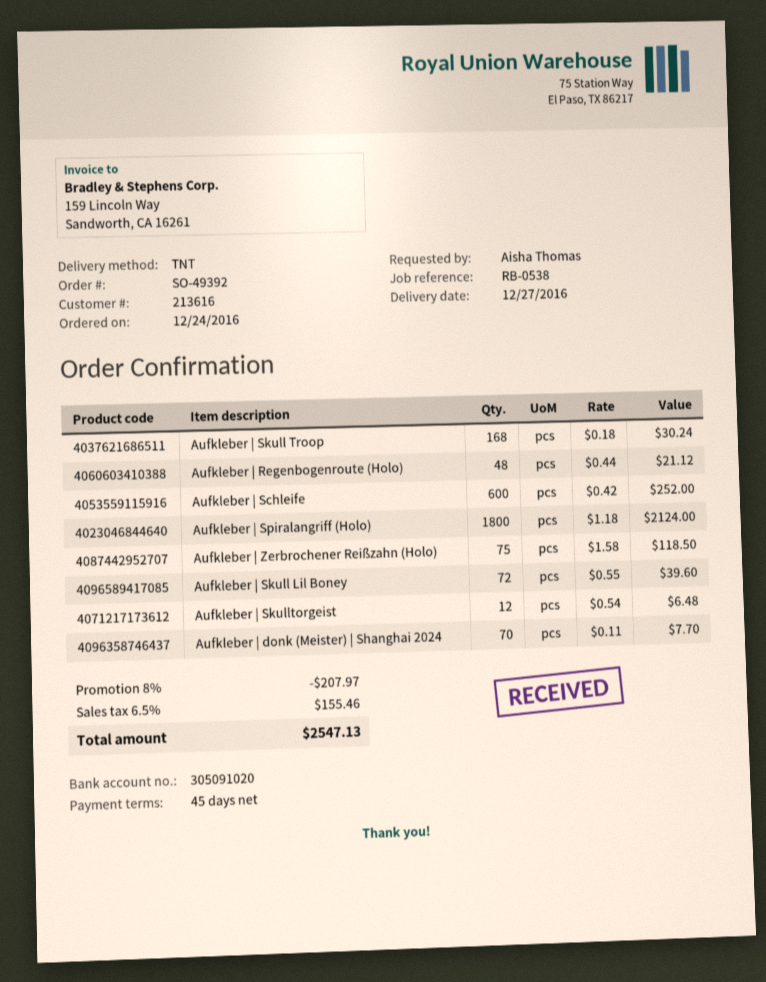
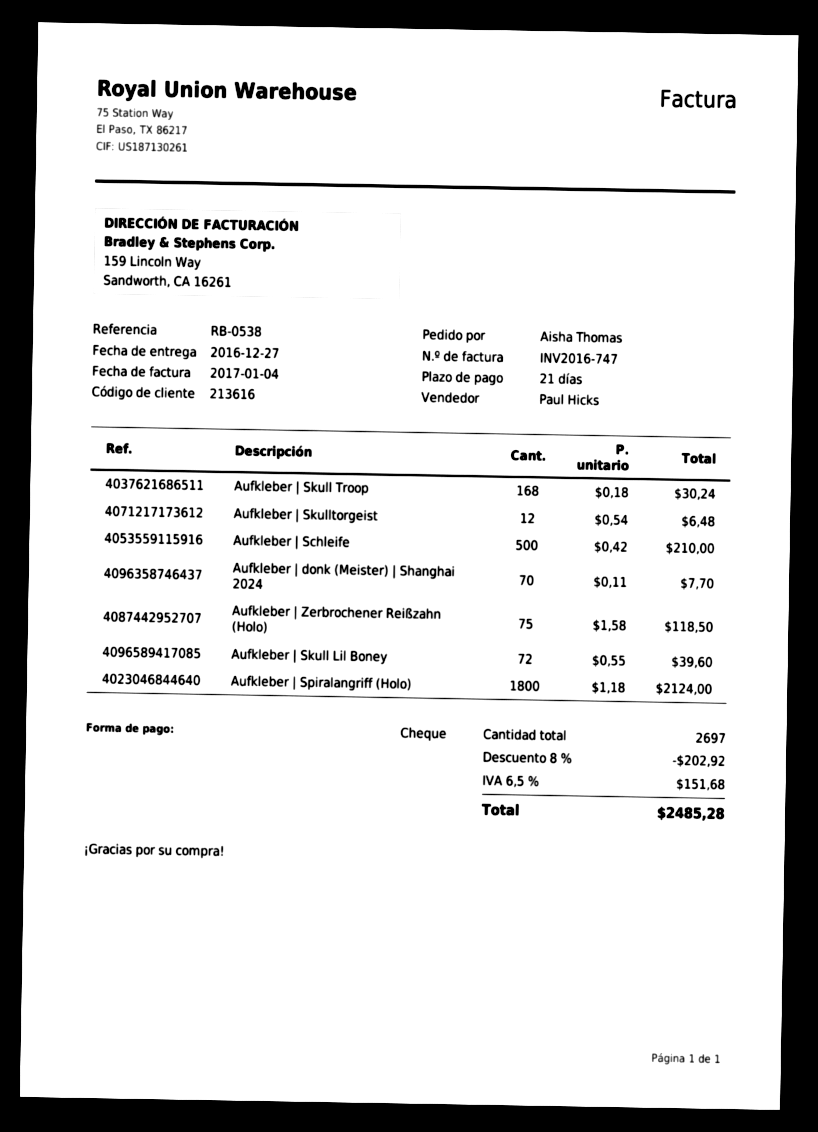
payment terms: 45 days -> 21 days
Aufkleber | Regenbogenroute (Holo): 48 x 0.44 = 21.12 -> none
Aufkleber | Schleife: 600 x 0.42 = 252.00 -> 500 x 0.42 = 210.00
discount: 8% = 207.97 -> 8% = 202.92
tax: 6.5% = 155.46 -> 6.5% = 151.68
total: 2547.13 -> 2485.28

